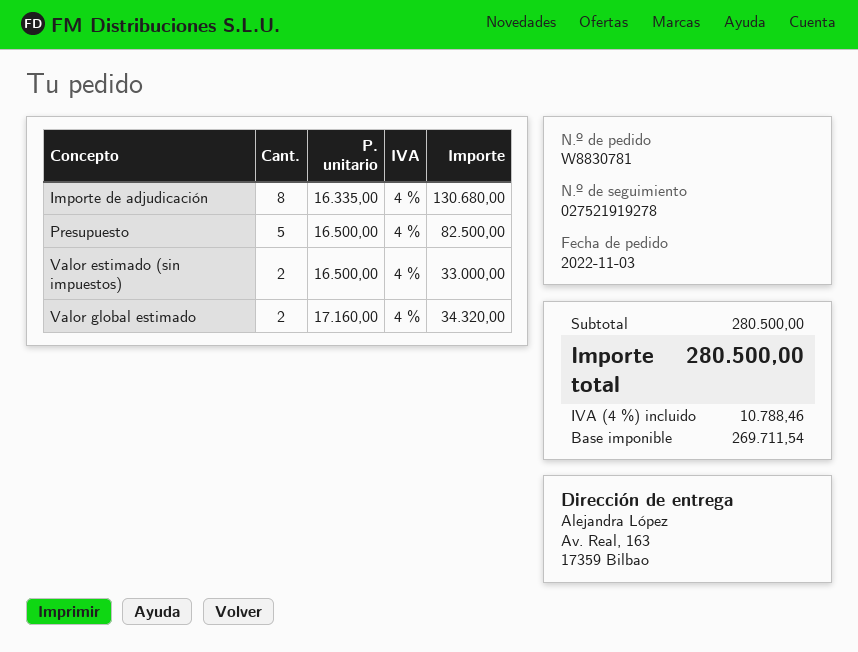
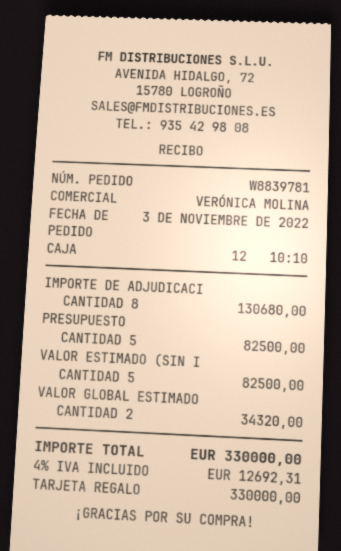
order number: W8830781 -> W8839781
Valor estimado (sin impuestos): 2 for 33000.00 -> 5 for 82500.00
tax: 4% = 10788.46 -> 4% = 12692.31
total: 280500.00 -> 330000.00

